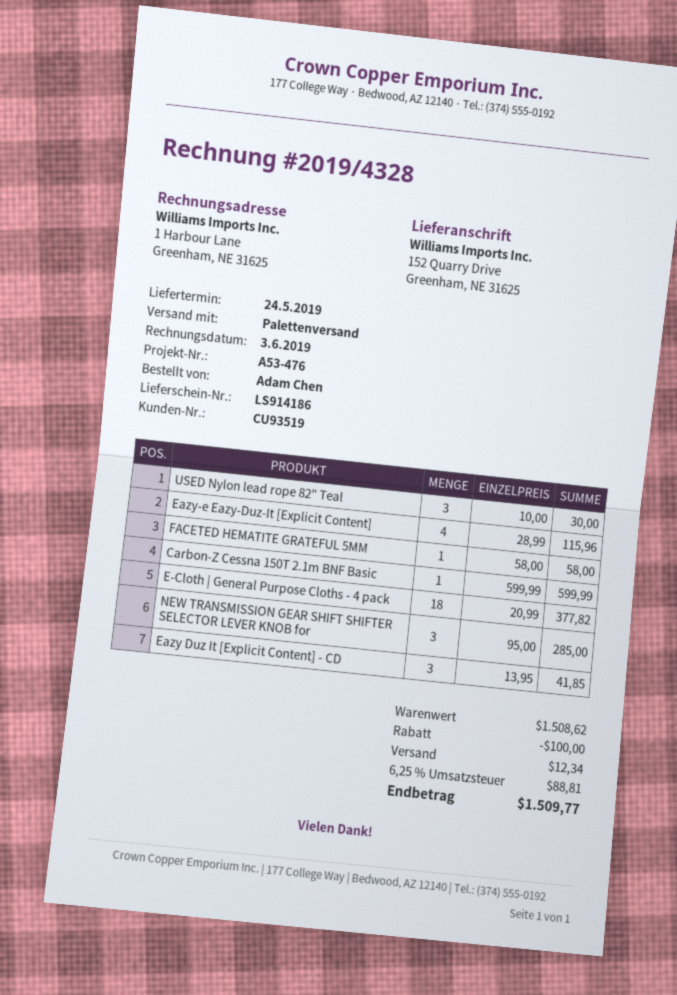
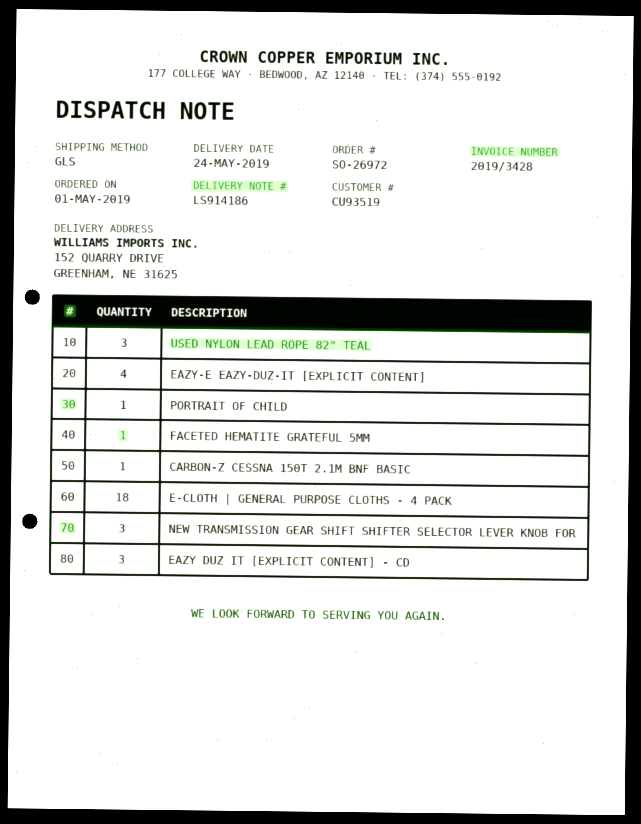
invoice number: 2019/4328 -> 2019/3428
shipping method: pallet freight -> GLS
PORTRAIT OF CHILD: none -> 1

